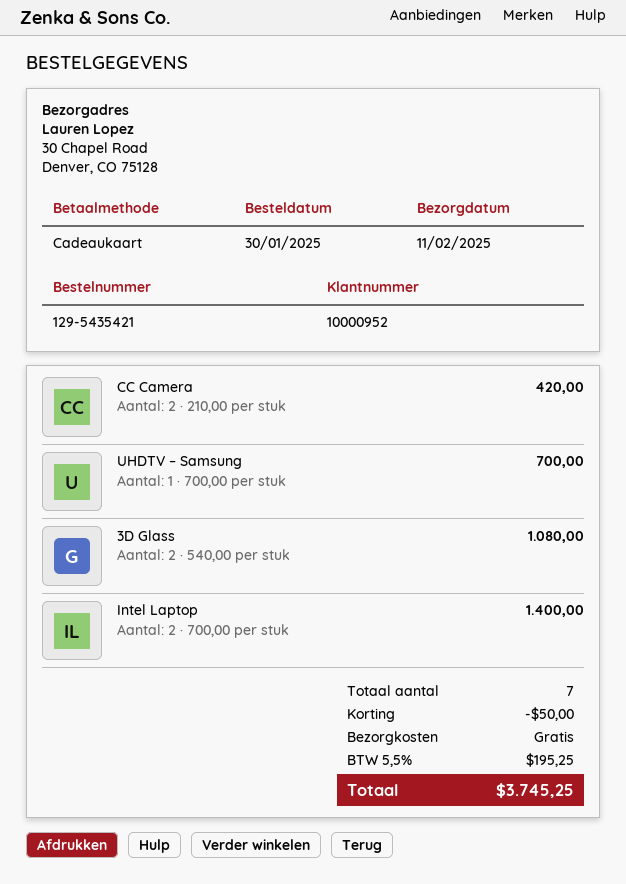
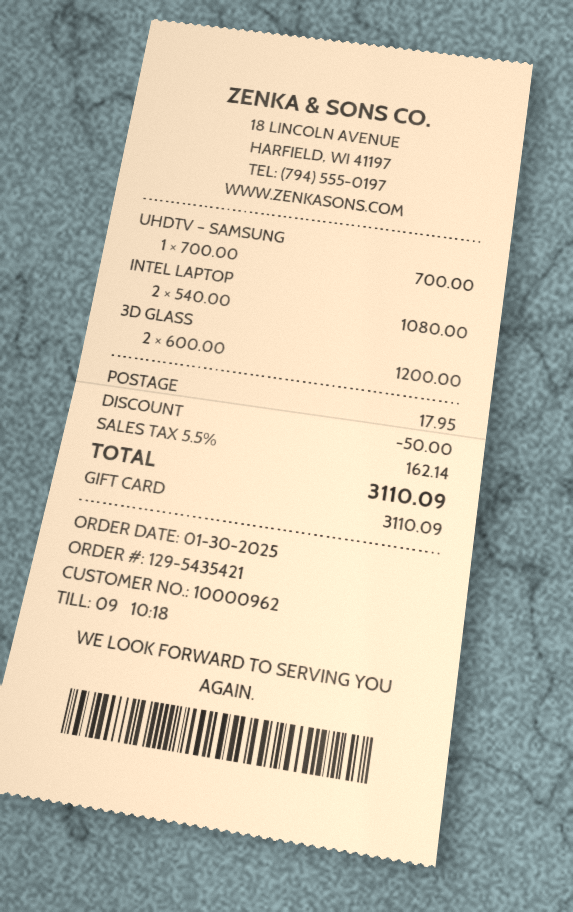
customer number: 10000952 -> 10000962
CC Camera: 2 x 210.00 = 420.00 -> none
3D Glass: 2 x 540.00 = 1080.00 -> 2 x 600.00 = 1200.00
Intel Laptop: 2 x 700.00 = 1400.00 -> 2 x 540.00 = 1080.00
shipping: 0.00 -> 17.95
tax: 5.5% = 195.25 -> 5.5% = 162.14
total: 3745.25 -> 3110.09

